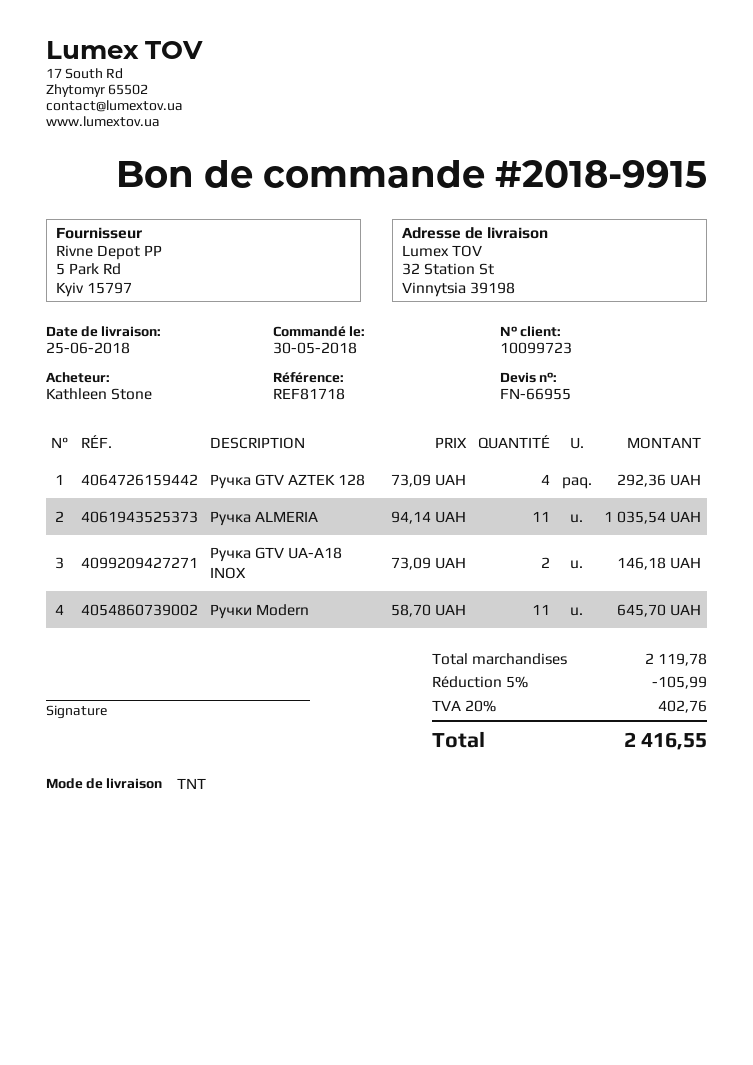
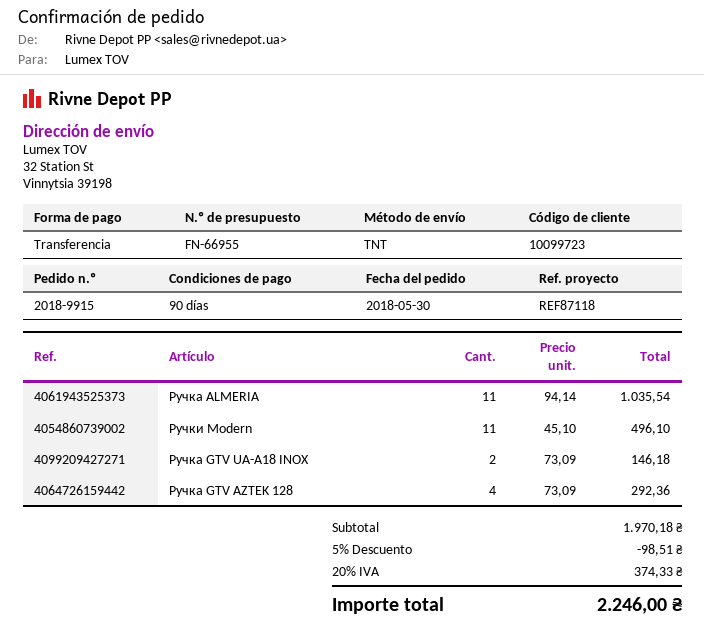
reference: REF81718 -> REF87118
Ручки Modern: 11 x 58.70 = 645.70 -> 11 x 45.10 = 496.10
subtotal: 2119.78 -> 1970.18
discount: 5% = 105.99 -> 5% = 98.51
tax: 20% = 402.76 -> 20% = 374.33
total: 2416.55 -> 2246.00

